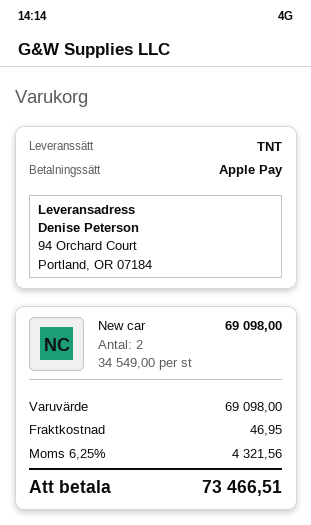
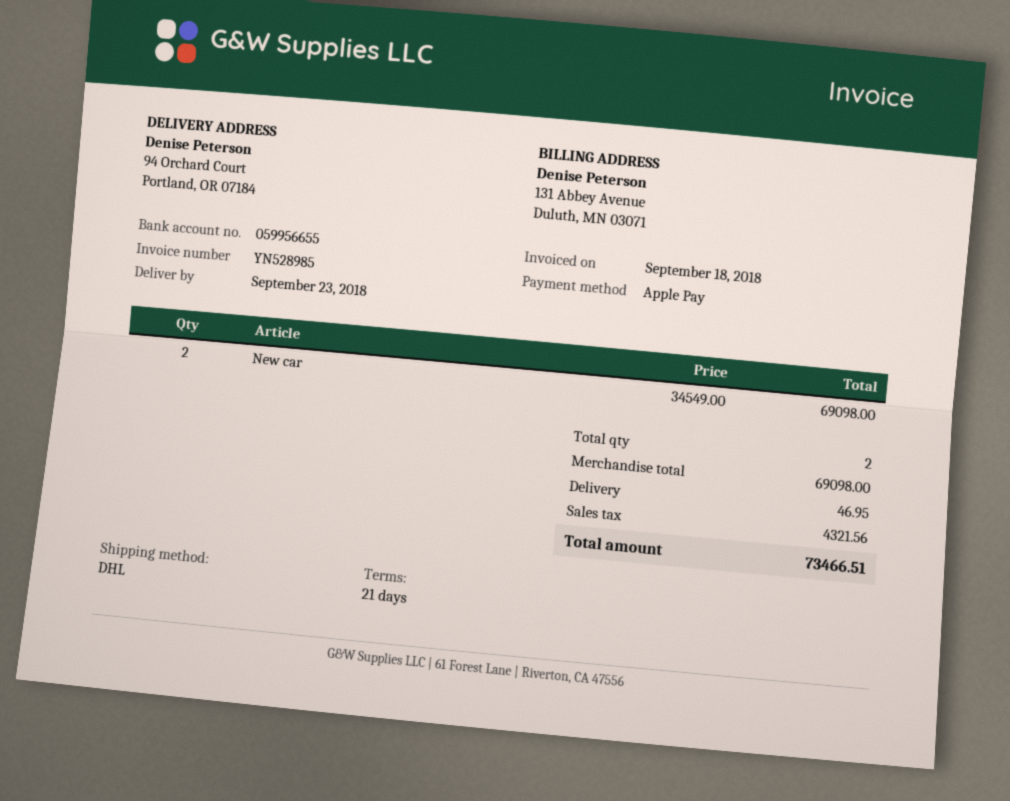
shipping method: TNT -> DHL

